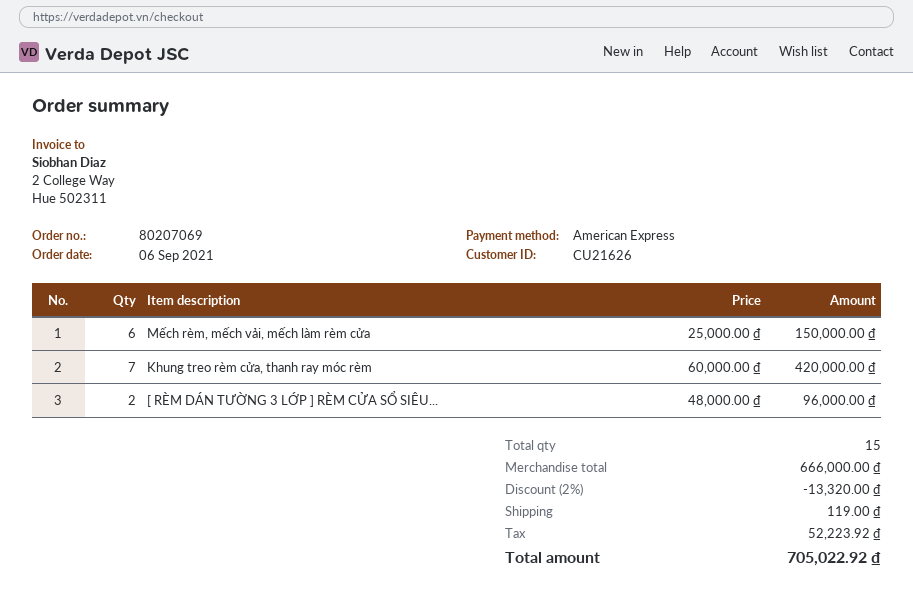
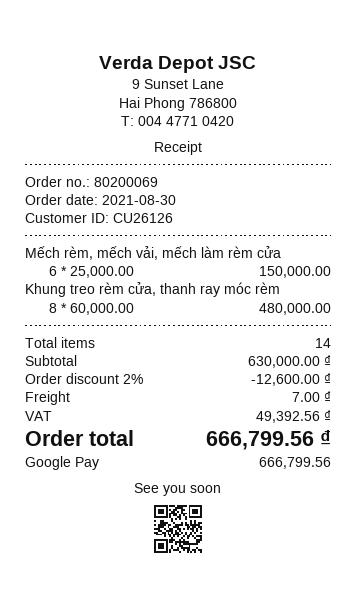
order number: 80207069 -> 80200069
order date: 2021-09-06 -> 2021-08-30
customer number: CU21626 -> CU26126
payment method: American Express -> Google Pay
Khung treo rèm cửa, thanh ray móc rèm: 7 x 60000.00 = 420000.00 -> 8 x 60000.00 = 480000.00
[ RÈM DÁN TƯỜNG 3 LỚP ] RÈM CỬA SỔ SIÊU...: 2 x 48000.00 = 96000.00 -> none
total quantity: 15 -> 14
subtotal: 666000.00 -> 630000.00
discount: 2% = 13320.00 -> 2% = 12600.00
shipping: 119.00 -> 7.00
tax: 52223.92 -> 49392.56
total: 705022.92 -> 666799.56

